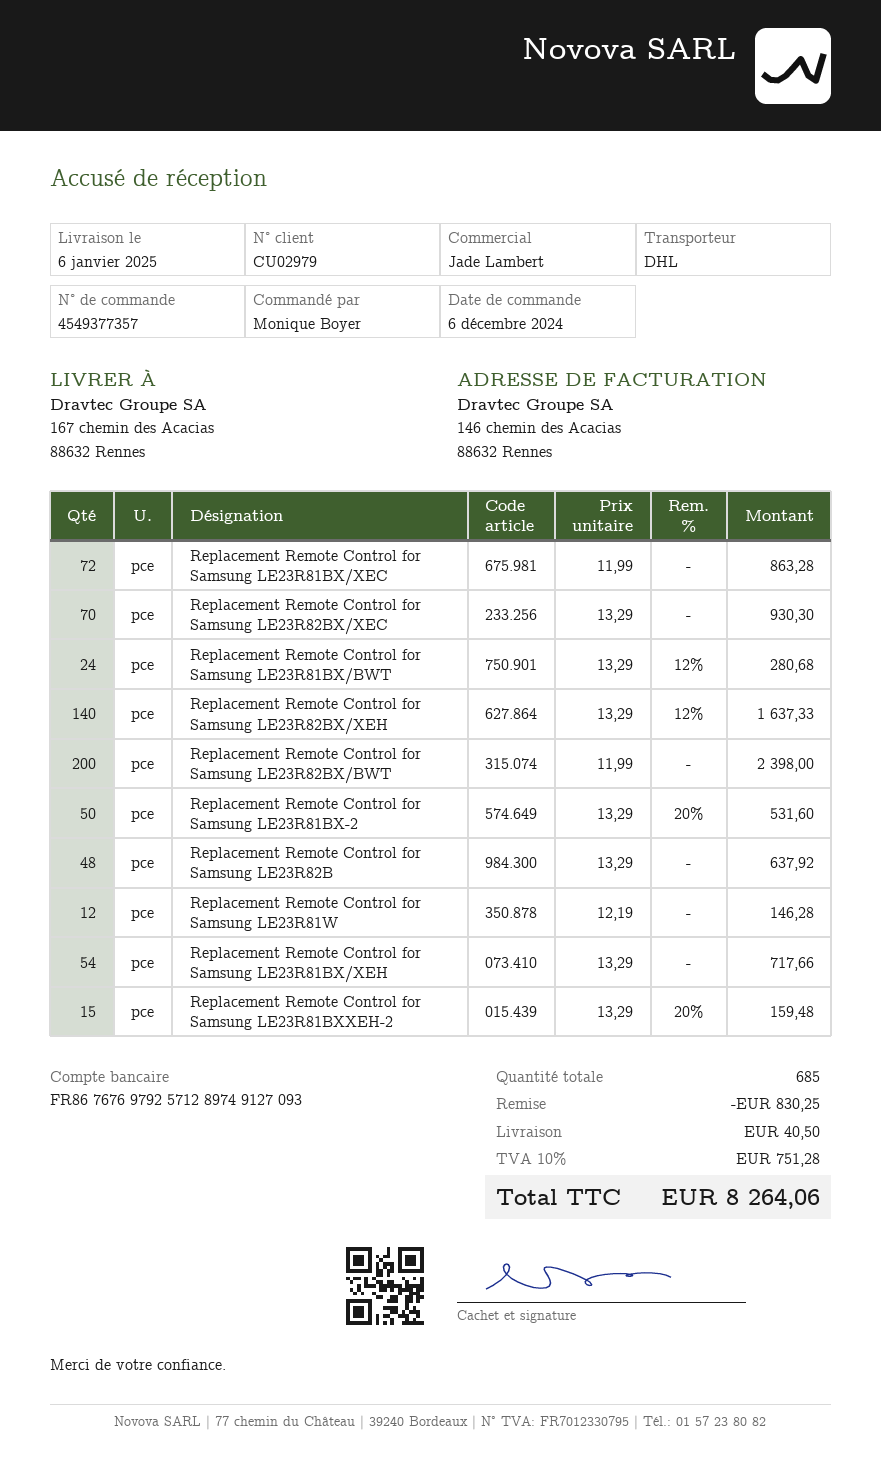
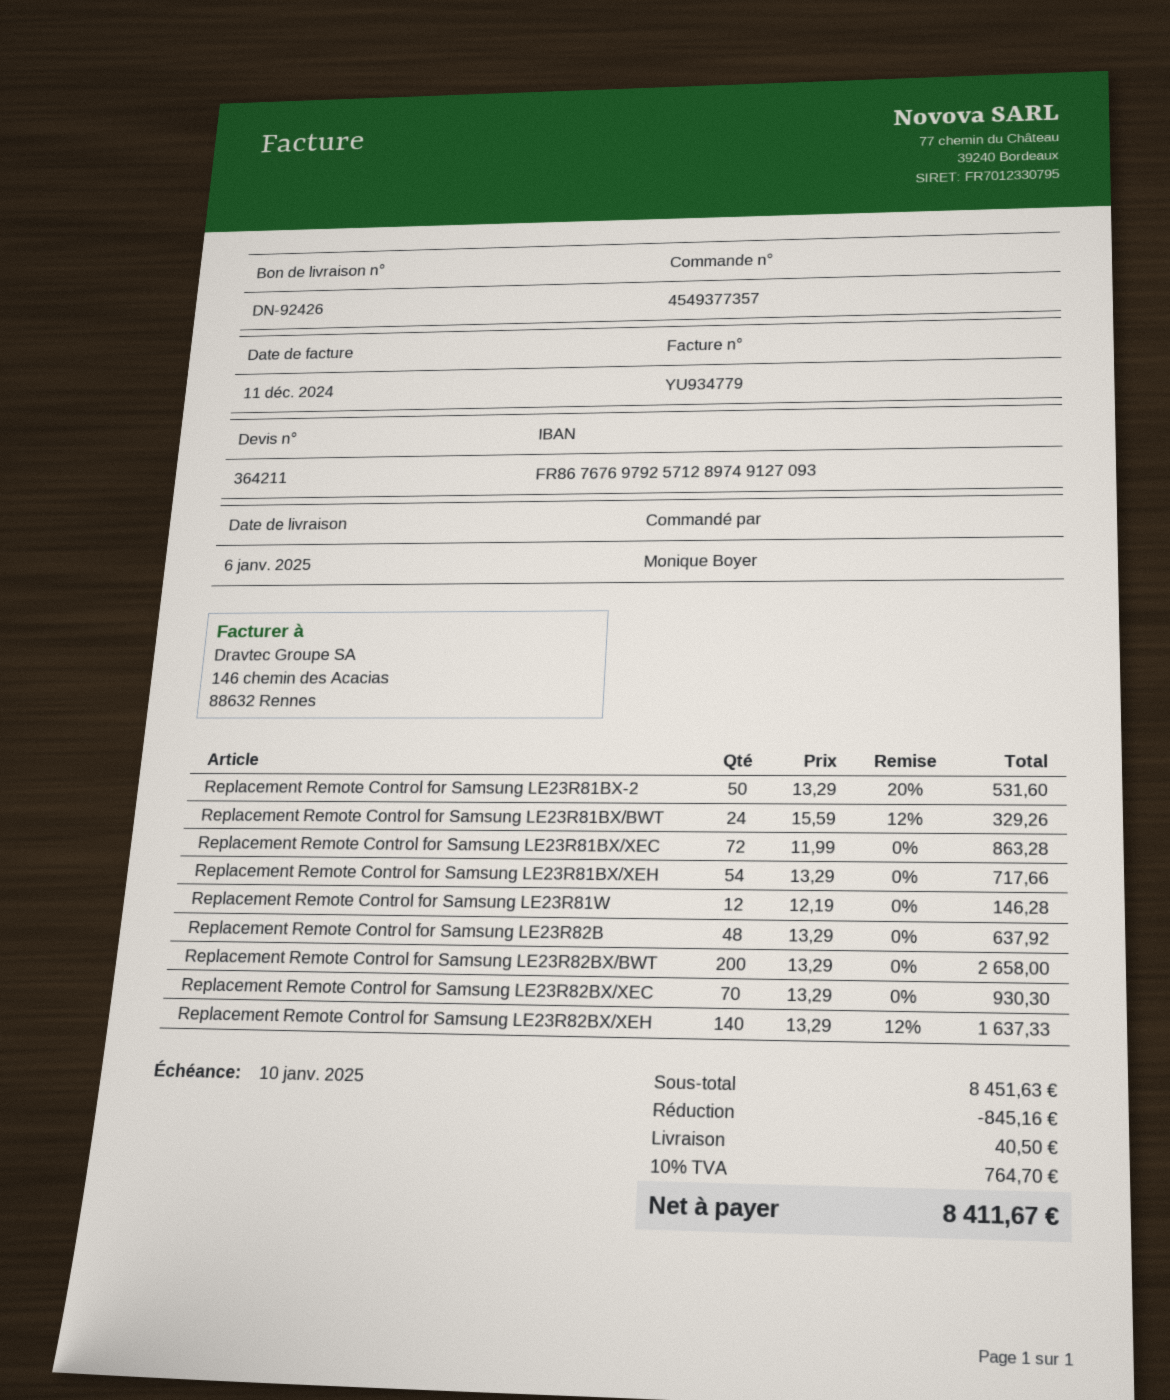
Replacement Remote Control for Samsung LE23R81BX/BWT: 24 x 13.29 - 12% = 280.68 -> 24 x 15.59 - 12% = 329.26
Replacement Remote Control for Samsung LE23R82BX/BWT: 200 x 11.99 = 2398.00 -> 200 x 13.29 = 2658.00
Replacement Remote Control for Samsung LE23R81BXXEH-2: 15 x 13.29 - 20% = 159.48 -> none
discount: 830.25 -> 845.16
tax: 10% = 751.28 -> 10% = 764.70
total: 8264.06 -> 8411.67

